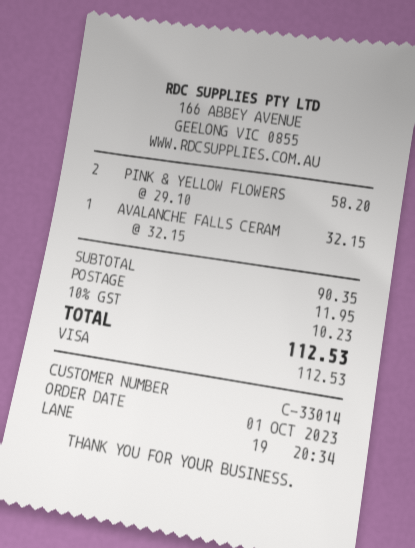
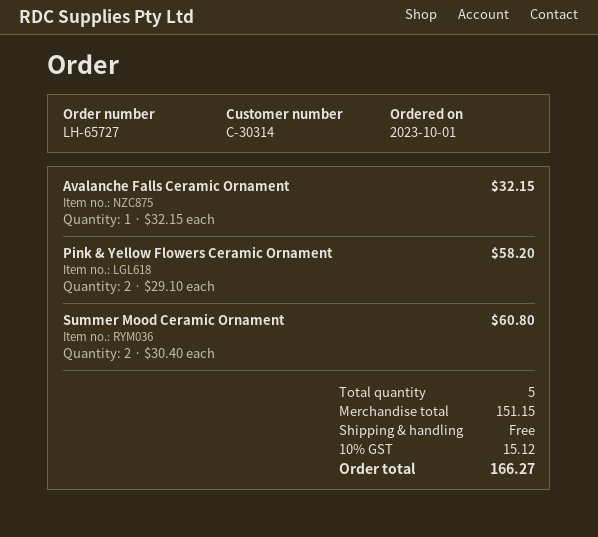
customer number: C-33014 -> C-30314
Summer Mood Ceramic Ornament: none -> 2 x 30.40 = 60.80
subtotal: 90.35 -> 151.15
shipping: 11.95 -> 0.00
tax: 10% = 10.23 -> 10% = 15.12
total: 112.53 -> 166.27

